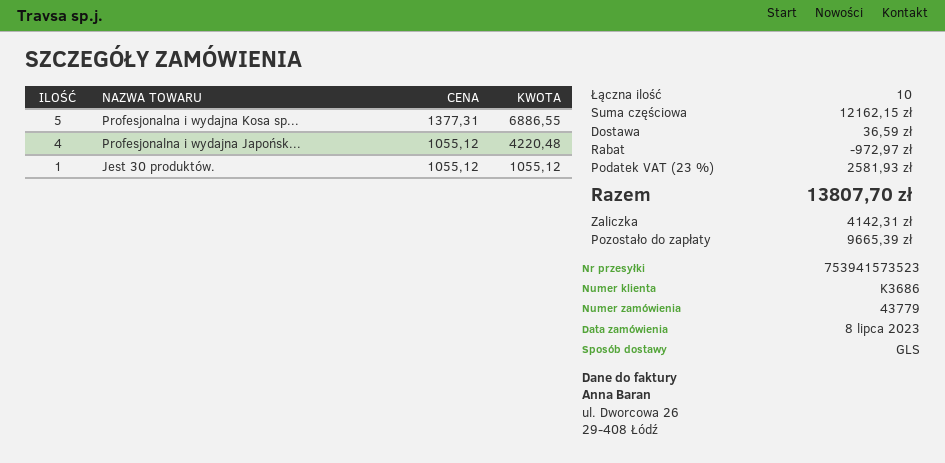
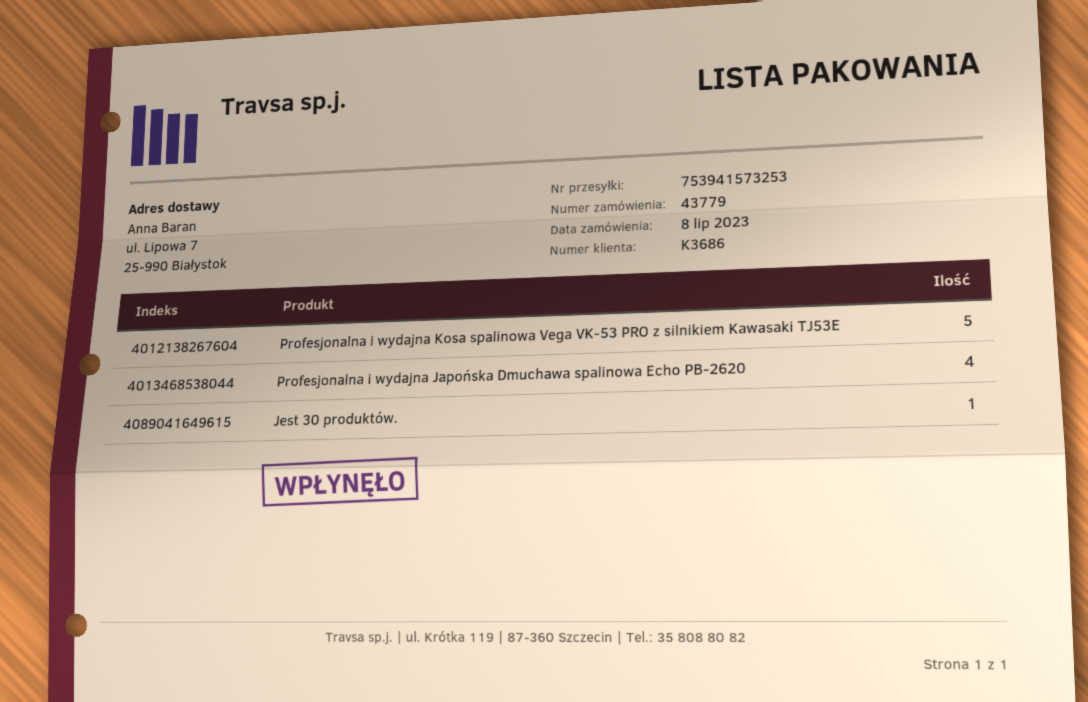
tracking number: 753941573523 -> 753941573253

